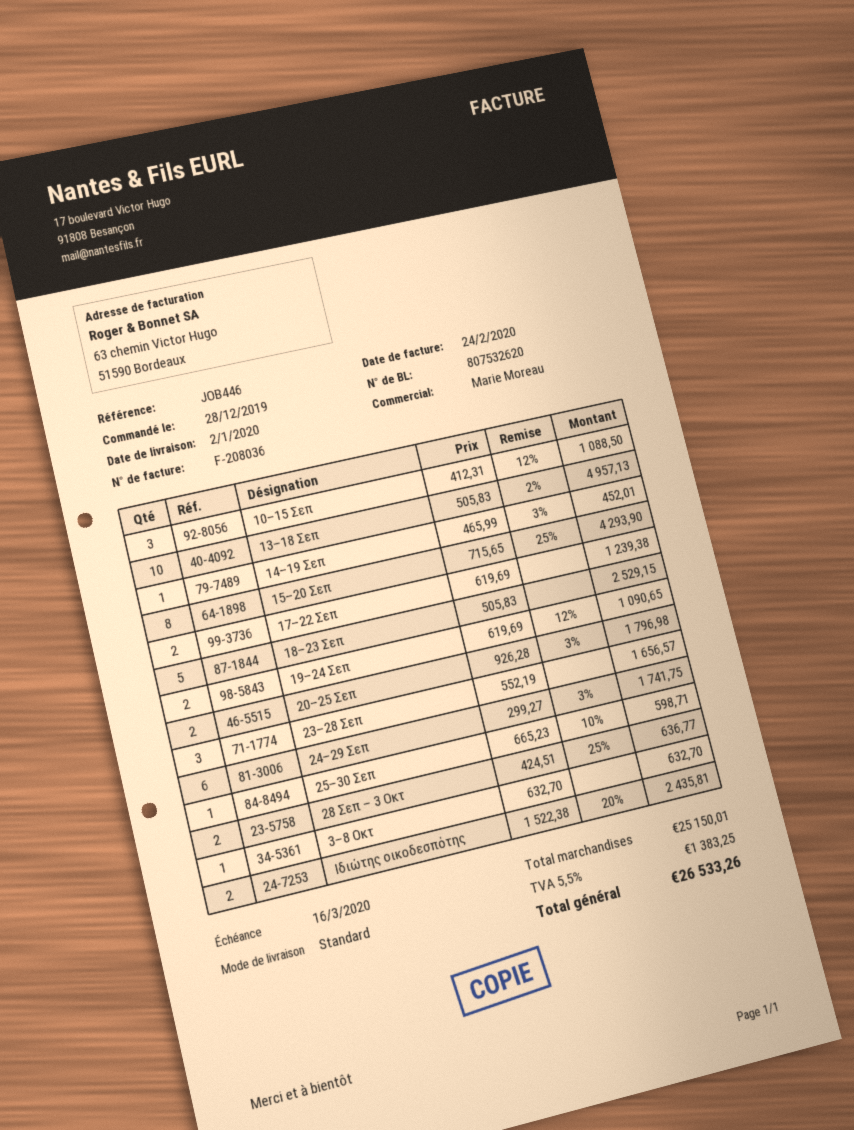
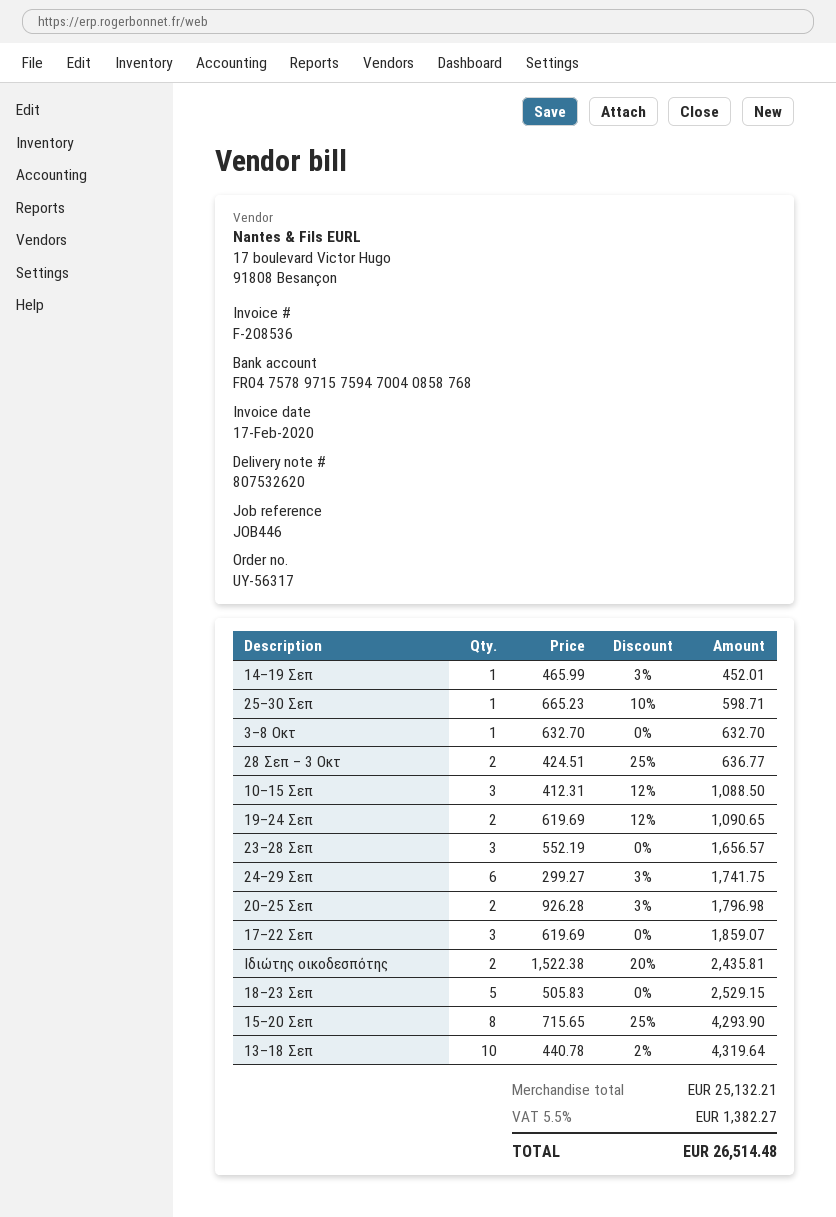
invoice number: F-208036 -> F-208536
invoice date: 2020-02-24 -> 2020-02-17
13–18 Σεπ: 10 x 505.83 - 2% = 4957.13 -> 10 x 440.78 - 2% = 4319.64
17–22 Σεπ: 2 x 619.69 = 1239.38 -> 3 x 619.69 = 1859.07
subtotal: 25150.01 -> 25132.21
tax: 5.5% = 1383.25 -> 5.5% = 1382.27
total: 26533.26 -> 26514.48

